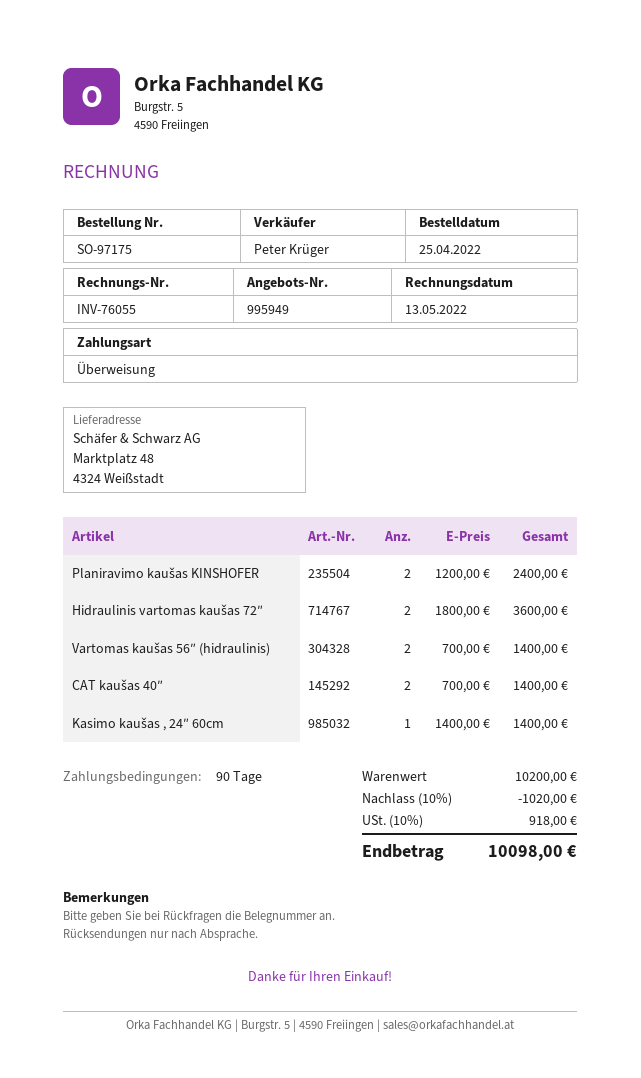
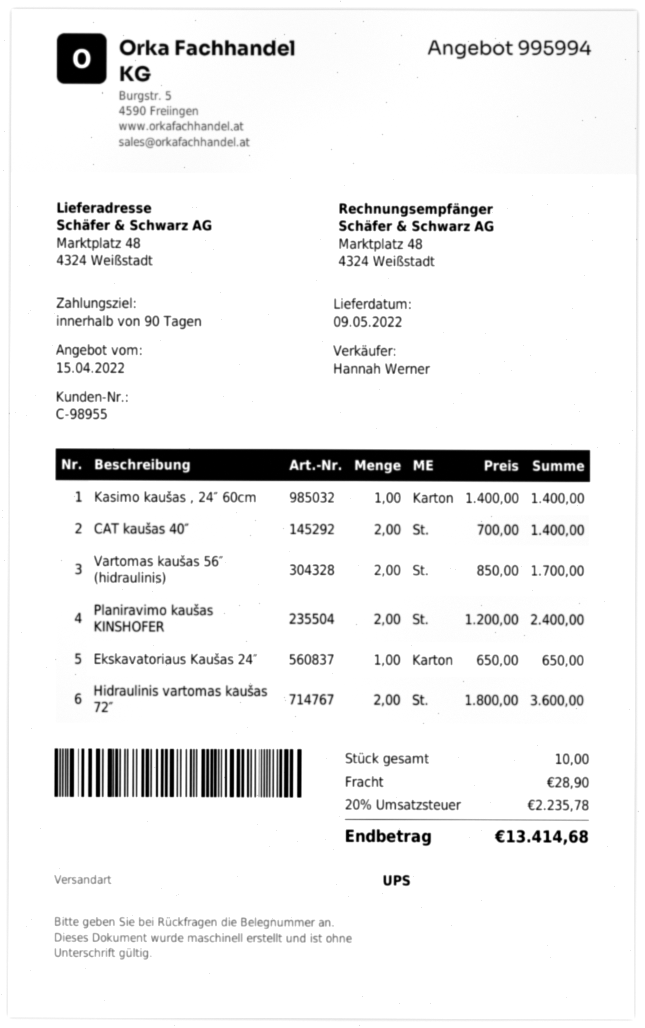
quote number: 995949 -> 995994
sales rep: Peter Krüger -> Hannah Werner
Vartomas kaušas 56″ (hidraulinis): 2 x 700.00 = 1400.00 -> 2 x 850.00 = 1700.00
Ekskavatoriaus Kaušas 24″: none -> 1 x 650.00 = 650.00
discount: 10% = 1020.00 -> none
shipping: none -> 28.90
tax: 10% = 918.00 -> 20% = 2235.78
total: 10098.00 -> 13414.68

